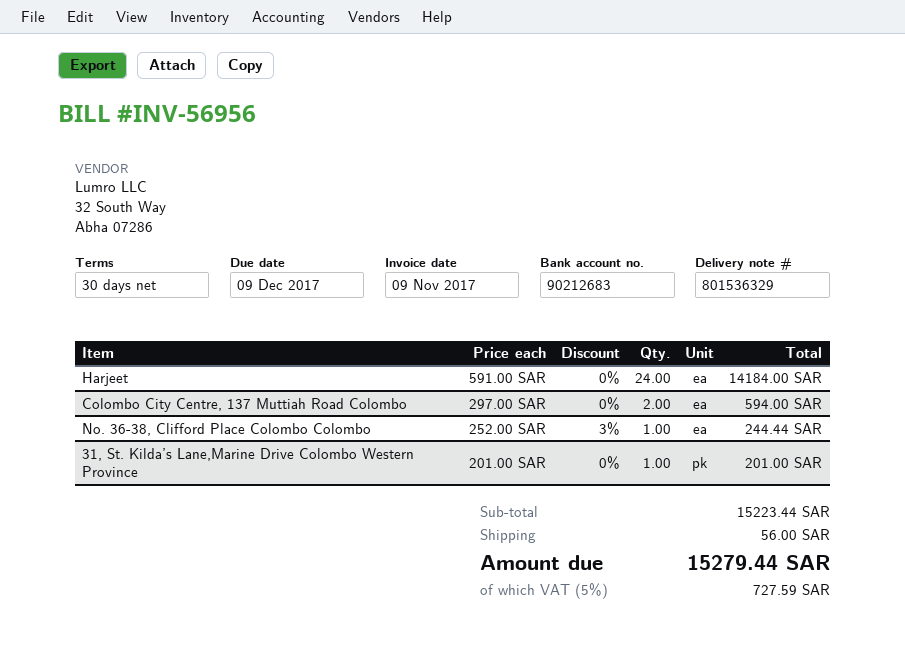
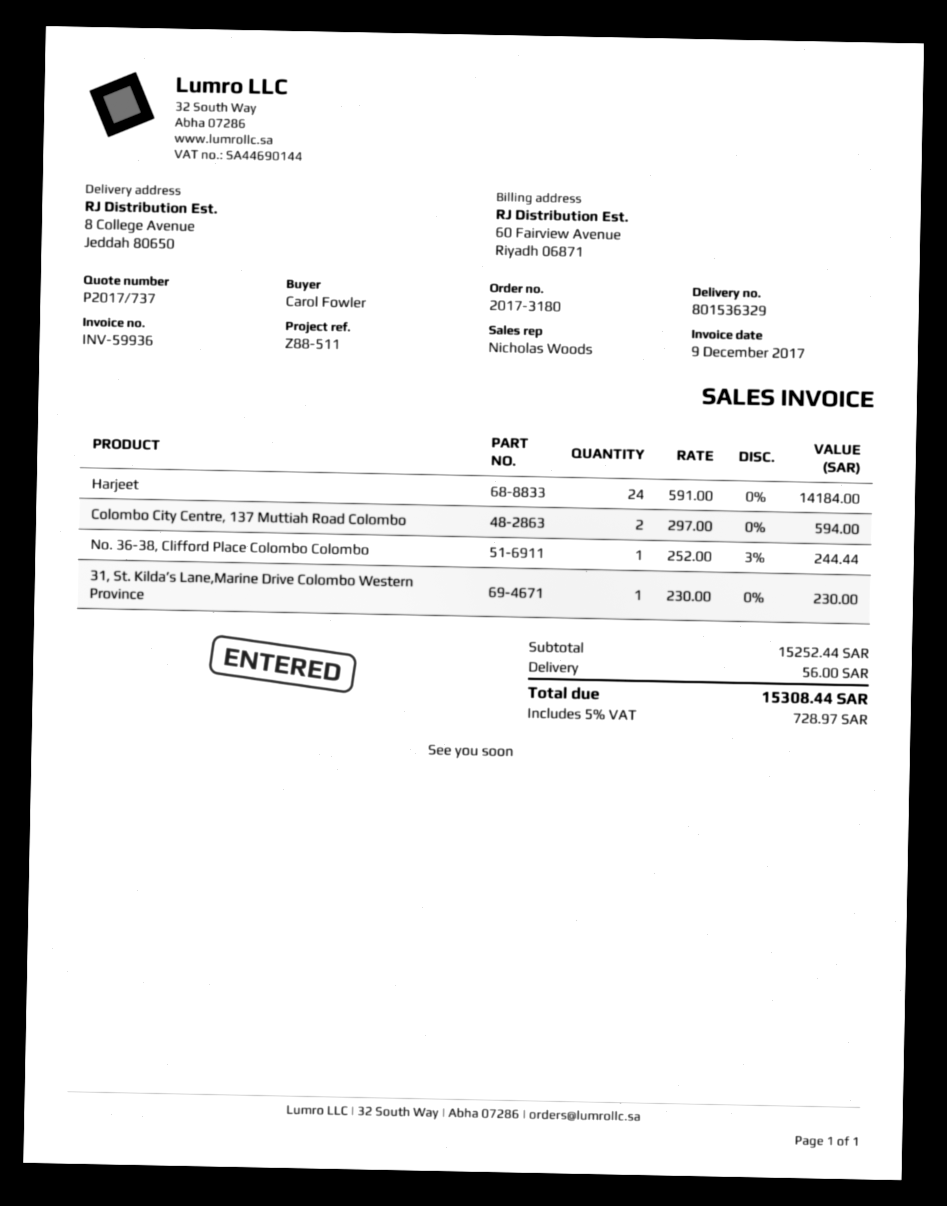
invoice number: INV-56956 -> INV-59936
invoice date: 2017-11-09 -> 2017-12-09
31, St. Kilda’s Lane,Marine Drive Colombo Western Province: 1 x 201.00 = 201.00 -> 1 x 230.00 = 230.00
subtotal: 15223.44 -> 15252.44
tax: 5% = 727.59 -> 5% = 728.97
total: 15279.44 -> 15308.44

